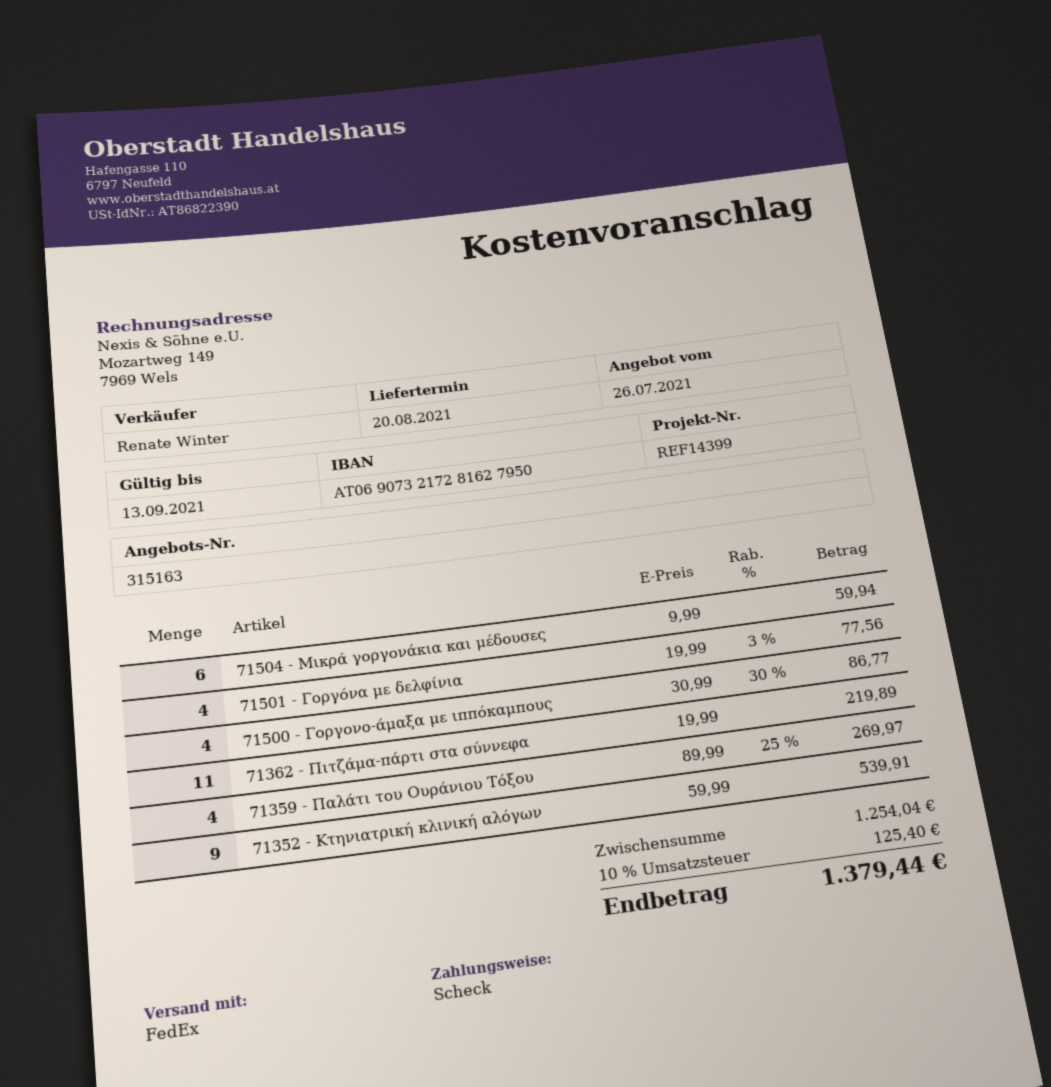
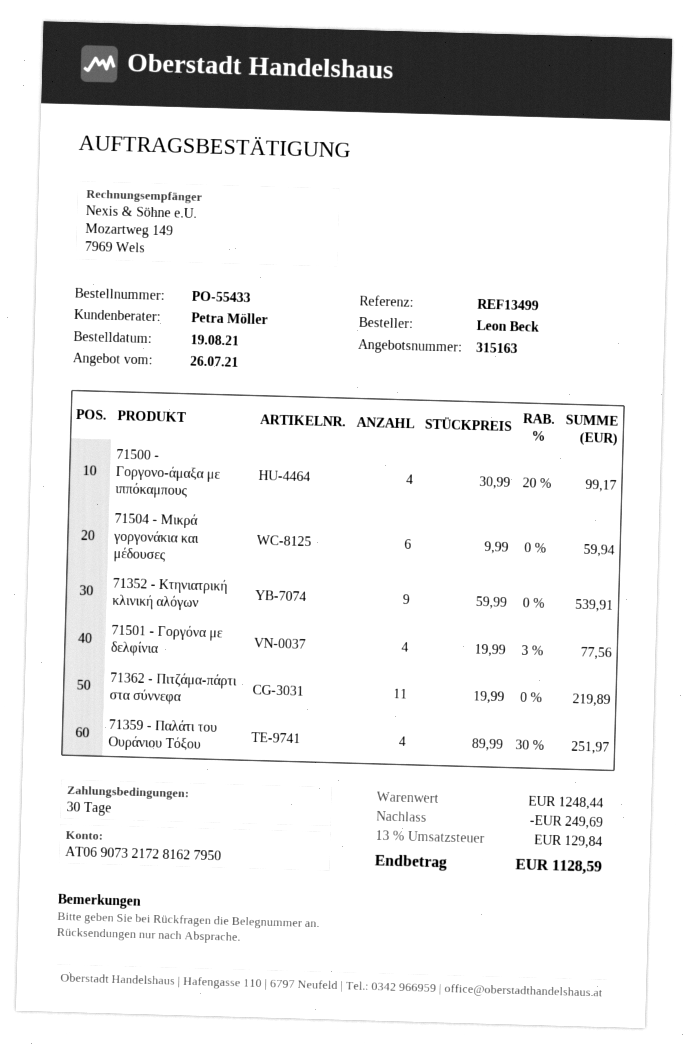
reference: REF14399 -> REF13499
sales rep: Renate Winter -> Petra Möller
71500 - Γοργονο-άμαξα με ιππόκαμπους: 4 x 30.99 - 30% = 86.77 -> 4 x 30.99 - 20% = 99.17
71359 - Παλάτι του Ουράνιου Τόξου: 4 x 89.99 - 25% = 269.97 -> 4 x 89.99 - 30% = 251.97
subtotal: 1254.04 -> 1248.44
discount: none -> 249.69
tax: 10% = 125.40 -> 13% = 129.84
total: 1379.44 -> 1128.59

